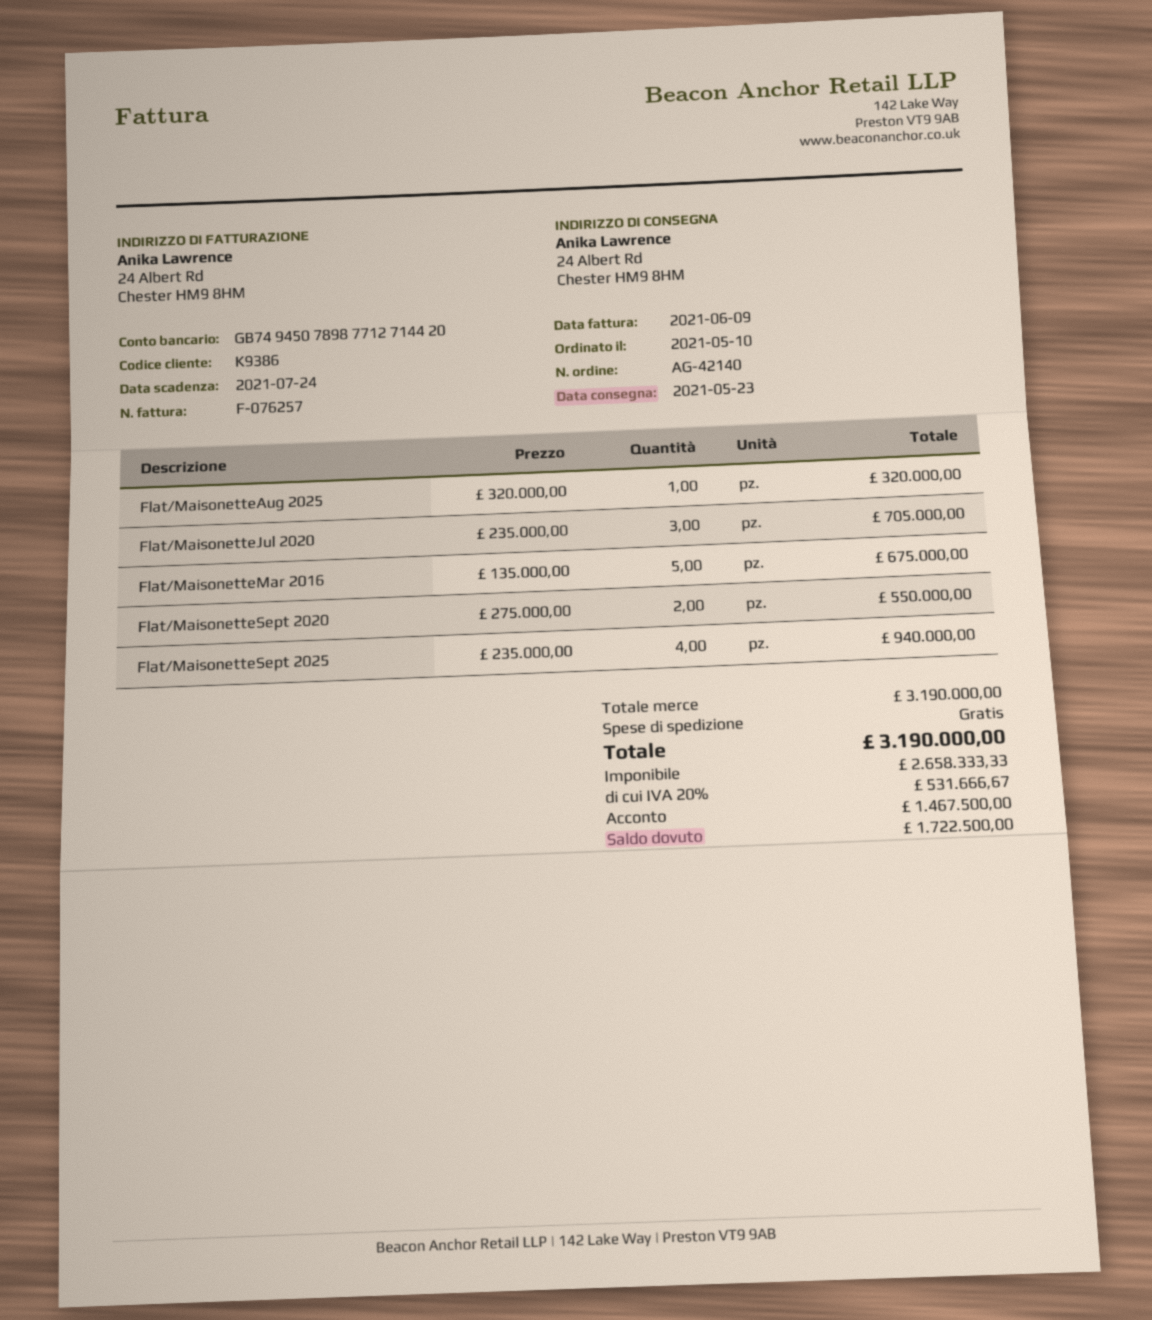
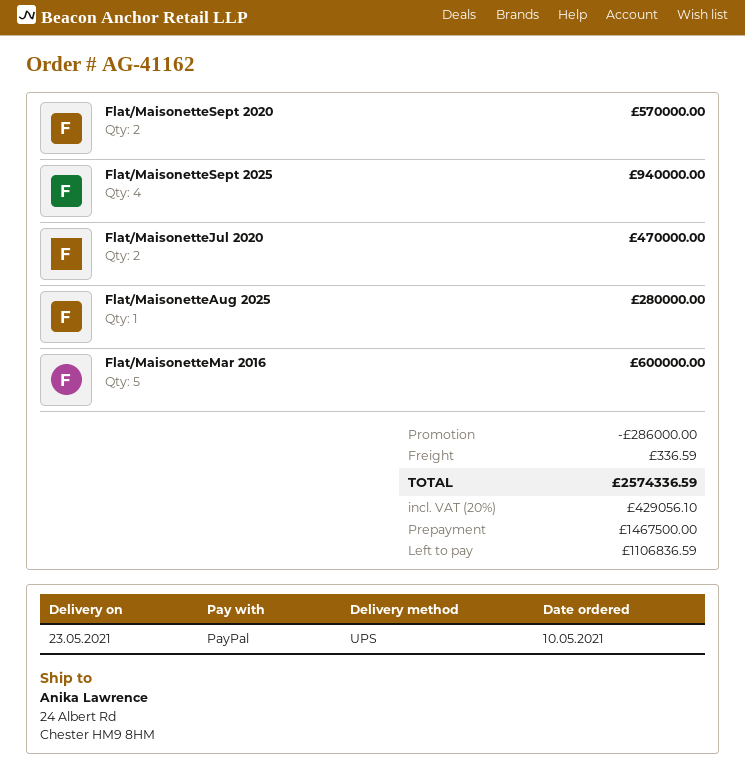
order number: AG-42140 -> AG-41162
Flat/MaisonetteAug 2025: 1 for 320000.00 -> 1 for 280000.00
Flat/MaisonetteJul 2020: 3 for 705000.00 -> 2 for 470000.00
Flat/MaisonetteMar 2016: 5 for 675000.00 -> 5 for 600000.00
Flat/MaisonetteSept 2020: 2 for 550000.00 -> 2 for 570000.00
discount: none -> 286000.00
shipping: 0.00 -> 336.59
tax: 20% = 531666.67 -> 20% = 429056.10
total: 3190000.00 -> 2574336.59
balance: 1722500.00 -> 1106836.59

